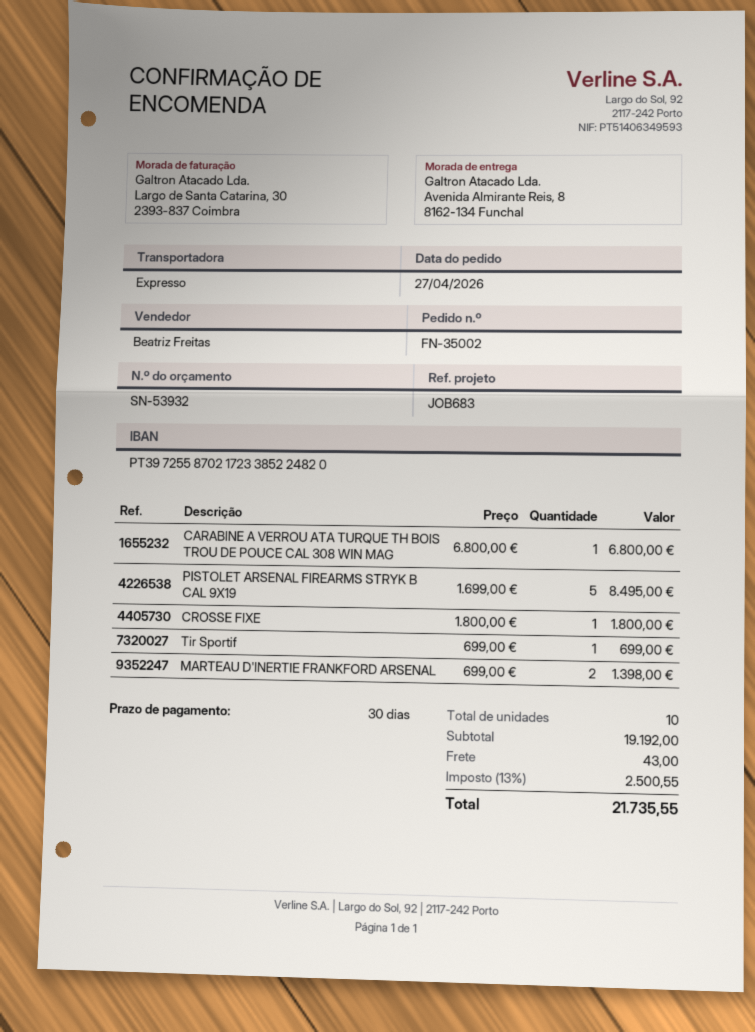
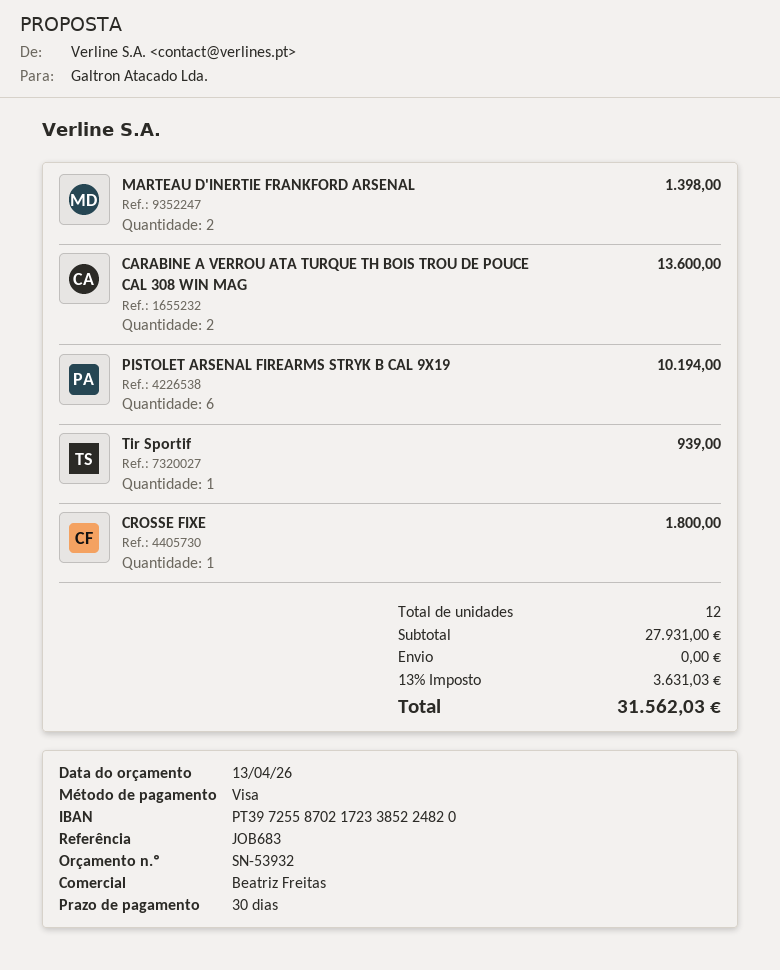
CARABINE A VERROU ATA TURQUE TH BOIS TROU DE POUCE CAL 308 WIN MAG: 1 for 6800.00 -> 2 for 13600.00
PISTOLET ARSENAL FIREARMS STRYK B CAL 9X19: 5 for 8495.00 -> 6 for 10194.00
Tir Sportif: 1 for 699.00 -> 1 for 939.00
total quantity: 10 -> 12
subtotal: 19192.00 -> 27931.00
shipping: 43.00 -> 0.00
tax: 13% = 2500.55 -> 13% = 3631.03
total: 21735.55 -> 31562.03

